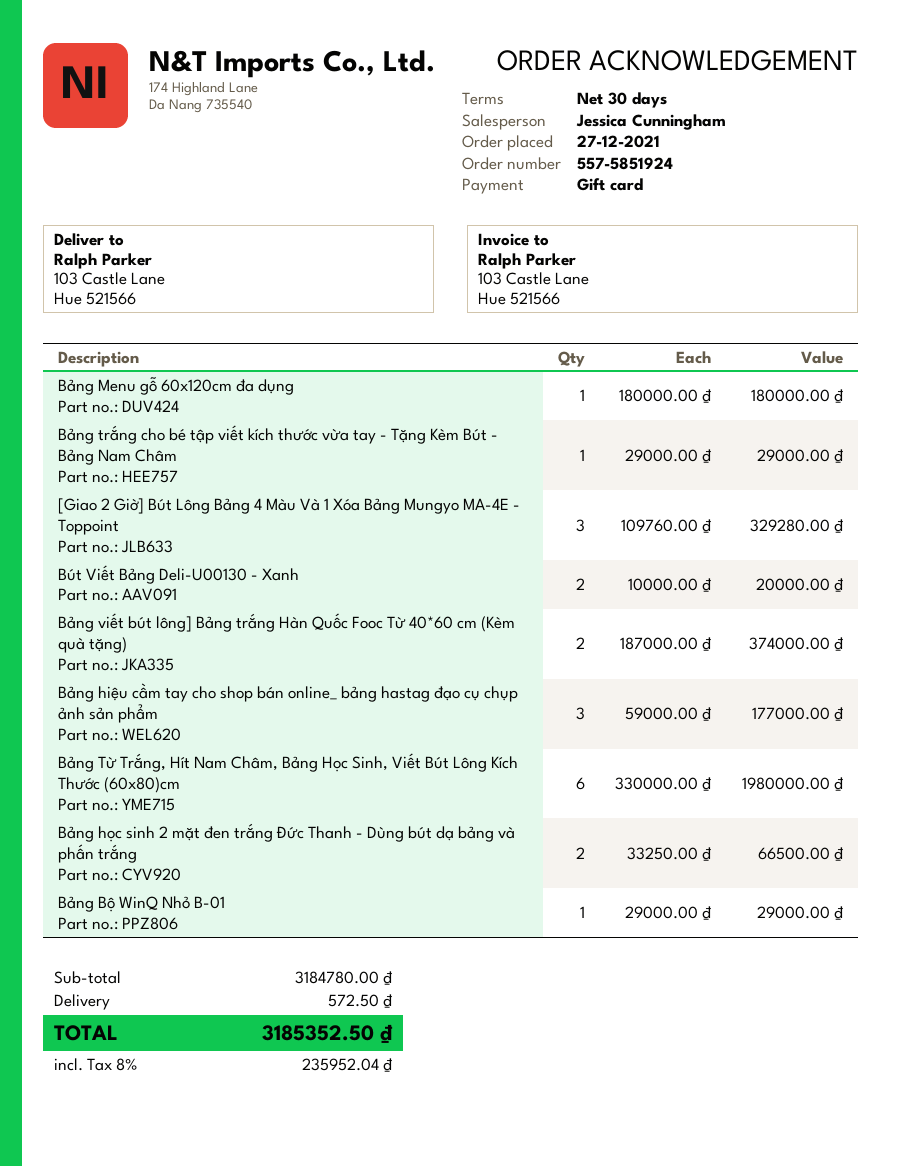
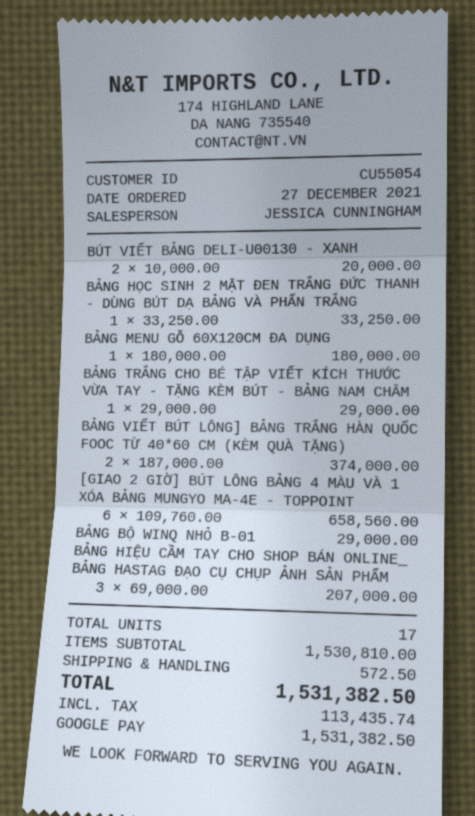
payment method: gift card -> Google Pay
[Giao 2 Giờ] Bút Lông Bảng 4 Màu Và 1 Xóa Bảng Mungyo MA-4E - Toppoint: 3 x 109760.00 = 329280.00 -> 6 x 109760.00 = 658560.00
Bảng hiệu cầm tay cho shop bán online_ bảng hastag đạo cụ chụp ảnh sản phẩm: 3 x 59000.00 = 177000.00 -> 3 x 69000.00 = 207000.00
Bảng Từ Trắng, Hít Nam Châm, Bảng Học Sinh, Viết Bút Lông Kích Thước (60x80)cm: 6 x 330000.00 = 1980000.00 -> none
Bảng học sinh 2 mặt đen trắng Đức Thanh - Dùng bút dạ bảng và phấn trắng: 2 x 33250.00 = 66500.00 -> 1 x 33250.00 = 33250.00
subtotal: 3184780.00 -> 1530810.00
tax: 235952.04 -> 113435.74
total: 3185352.50 -> 1531382.50

